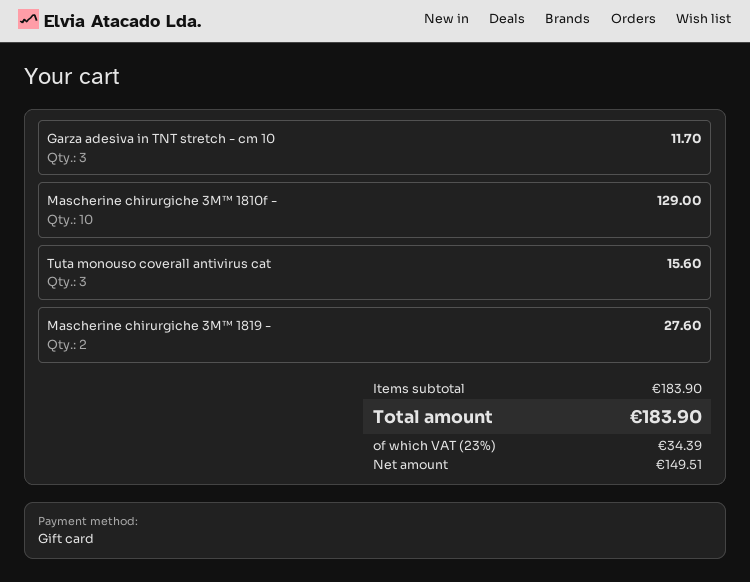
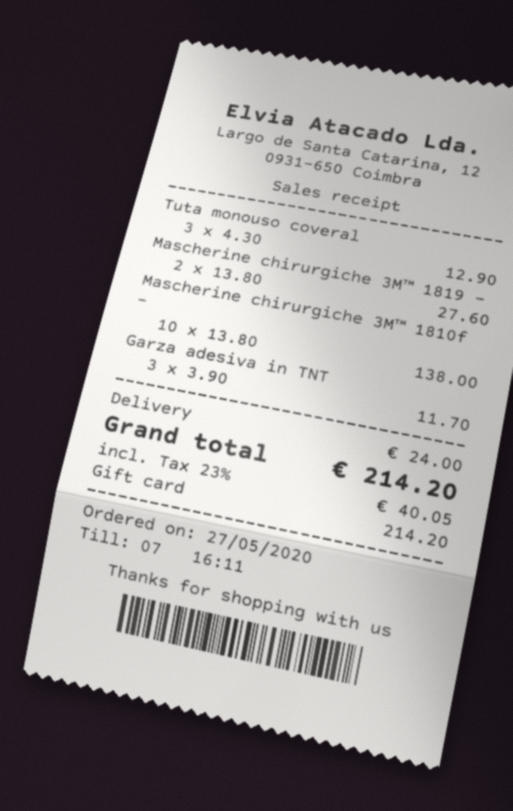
Mascherine chirurgiche 3M™ 1810f -: 10 for 129.00 -> 10 for 138.00
Tuta monouso coverall antivirus cat: 3 for 15.60 -> 3 for 12.90
shipping: none -> 24.00
tax: 23% = 34.39 -> 23% = 40.05
total: 183.90 -> 214.20

